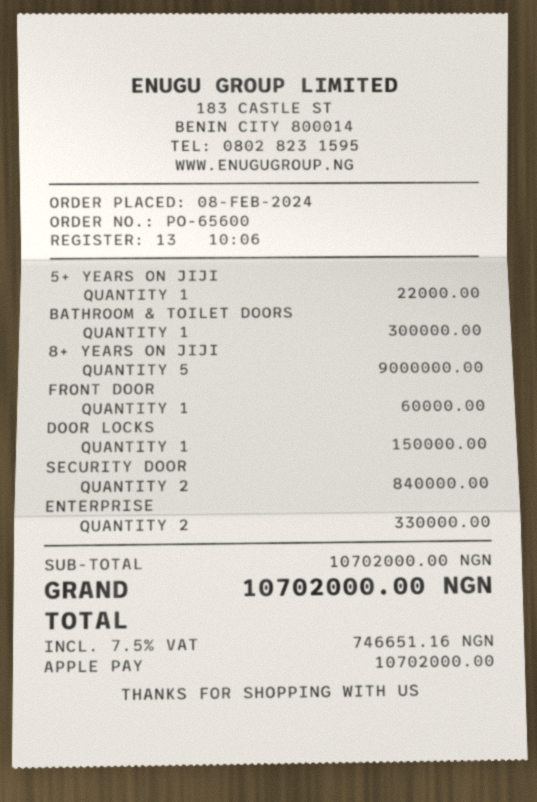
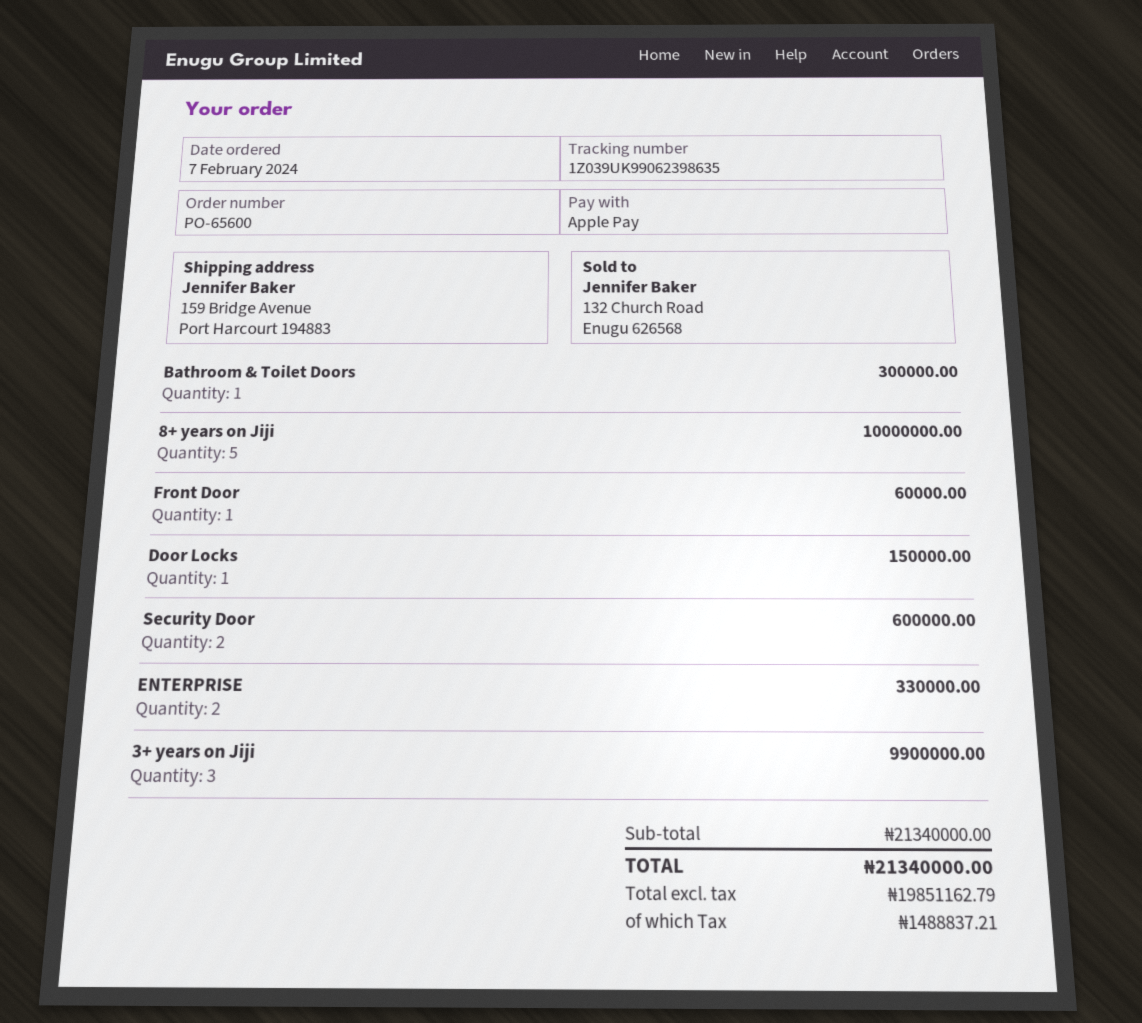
order date: 2024-02-08 -> 2024-02-07
5+ YEARS ON JIJI: 1 for 22000.00 -> none
8+ YEARS ON JIJI: 5 for 9000000.00 -> 5 for 10000000.00
SECURITY DOOR: 2 for 840000.00 -> 2 for 600000.00
3+ years on Jiji: none -> 3 for 9900000.00
subtotal: 10702000.00 -> 21340000.00
tax: 746651.16 -> 1488837.21
total: 10702000.00 -> 21340000.00

